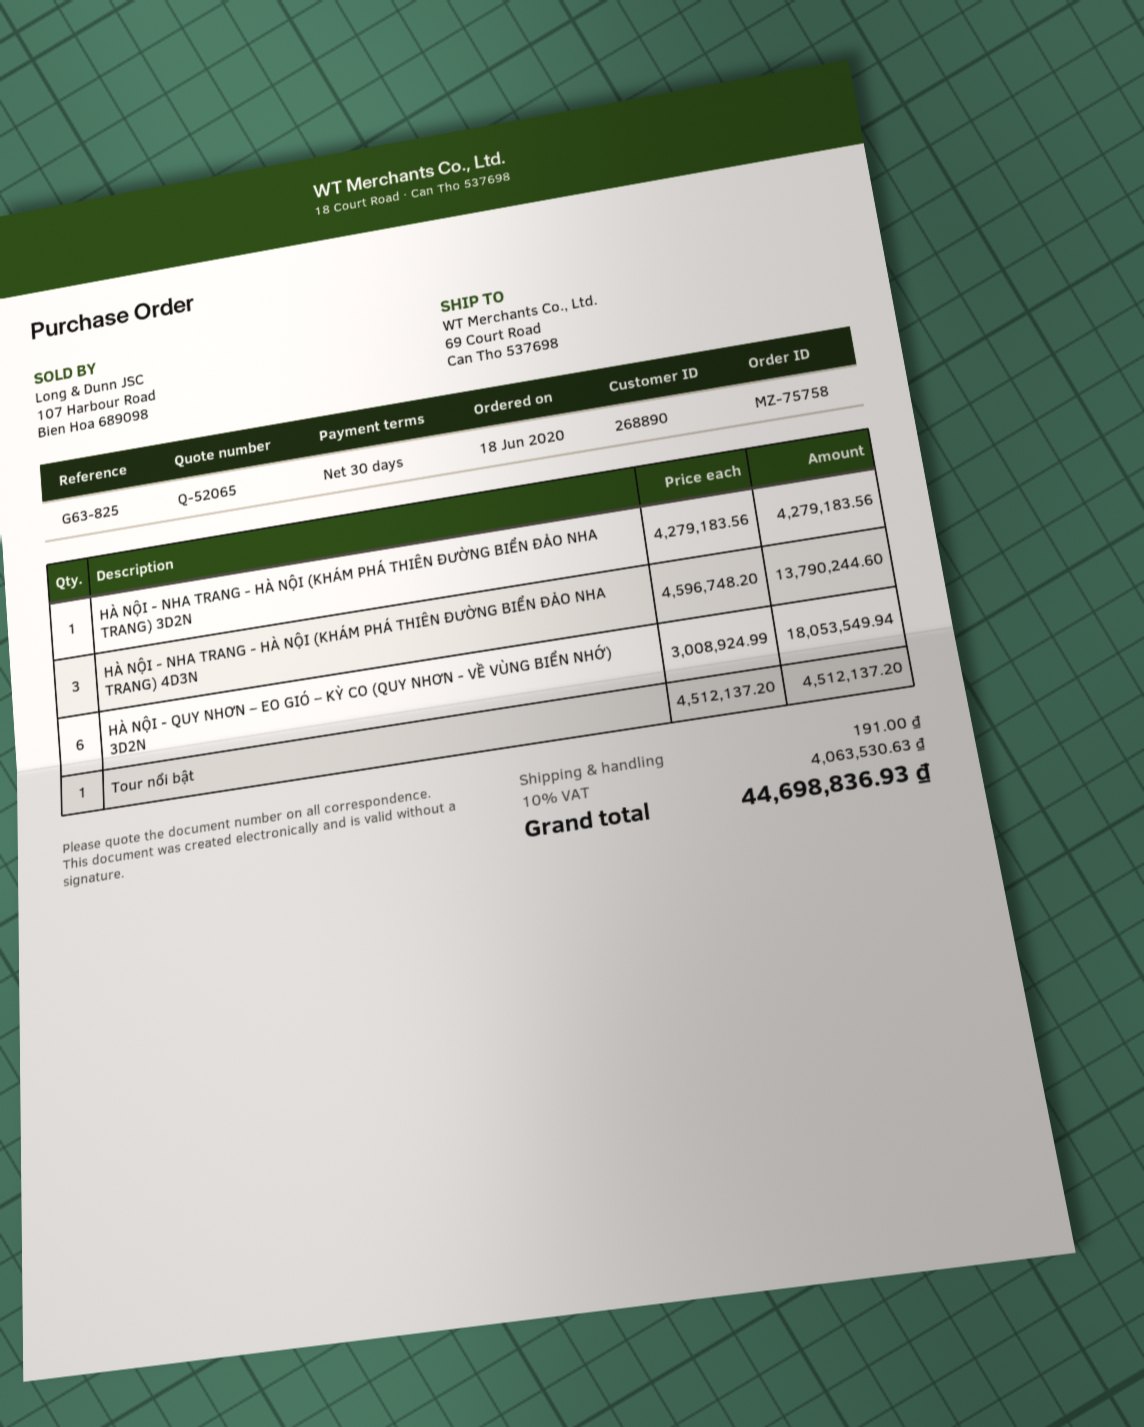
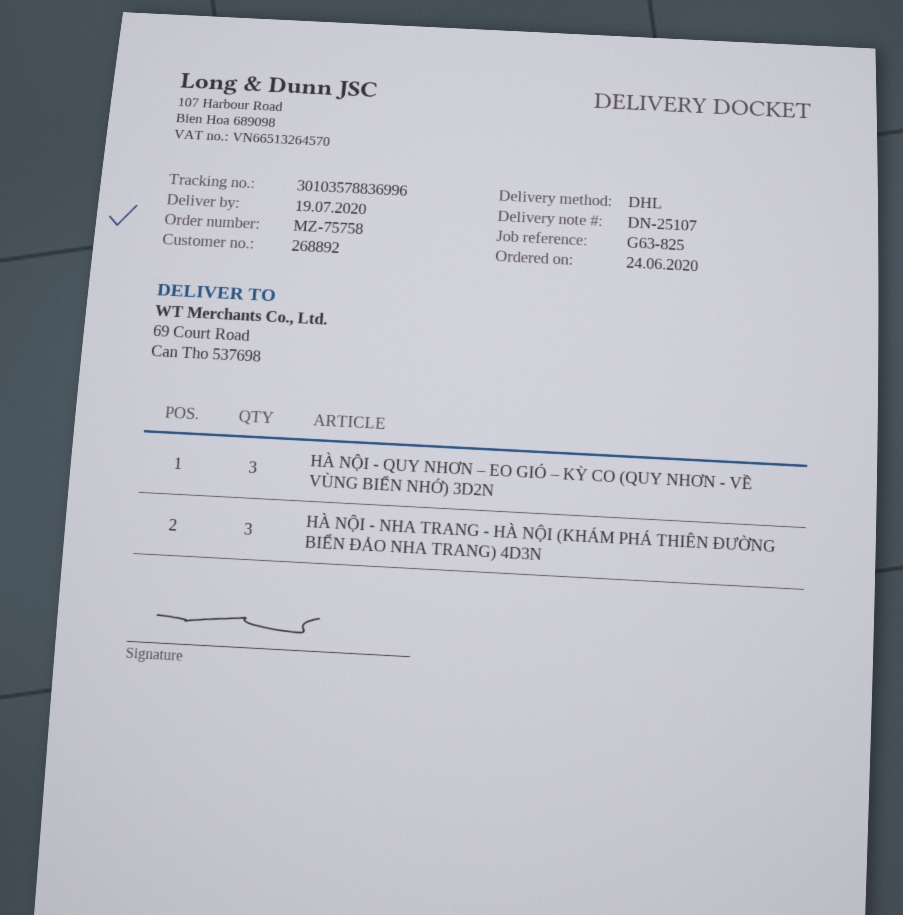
order date: 2020-06-18 -> 2020-06-24
customer number: 268890 -> 268892
HÀ NỘI - NHA TRANG - HÀ NỘI (KHÁM PHÁ THIÊN ĐƯỜNG BIỂN ĐẢO NHA TRANG) 3D2N: 1 -> none
HÀ NỘI - QUY NHƠN – EO GIÓ – KỲ CO (QUY NHƠN - VỀ VÙNG BIỂN NHỚ) 3D2N: 6 -> 3
Tour nổi bật: 1 -> none

